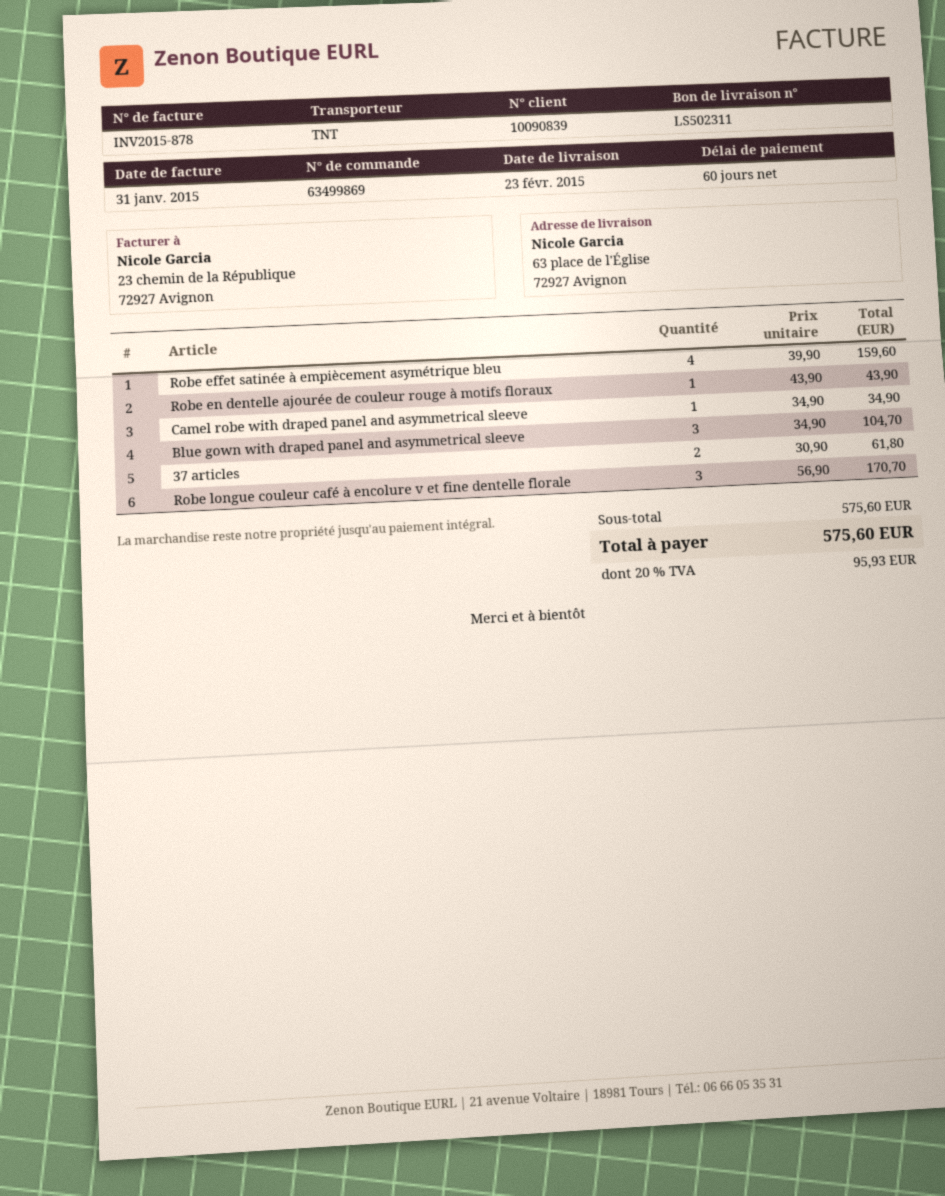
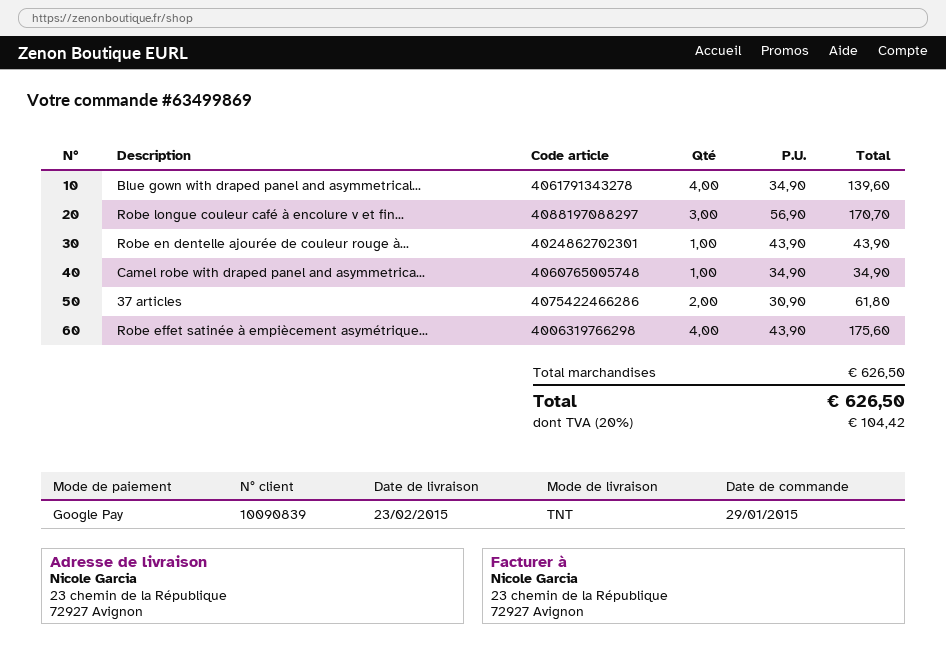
ship to: 63 place de l'Église, 72927 Avignon -> 23 chemin de la République, 72927 Avignon
Robe effet satinée à empiècement asymétrique bleu: 4 x 39.90 = 159.60 -> 4 x 43.90 = 175.60
Blue gown with draped panel and asymmetrical sleeve: 3 x 34.90 = 104.70 -> 4 x 34.90 = 139.60
subtotal: 575.60 -> 626.50
tax: 20% = 95.93 -> 20% = 104.42
total: 575.60 -> 626.50

